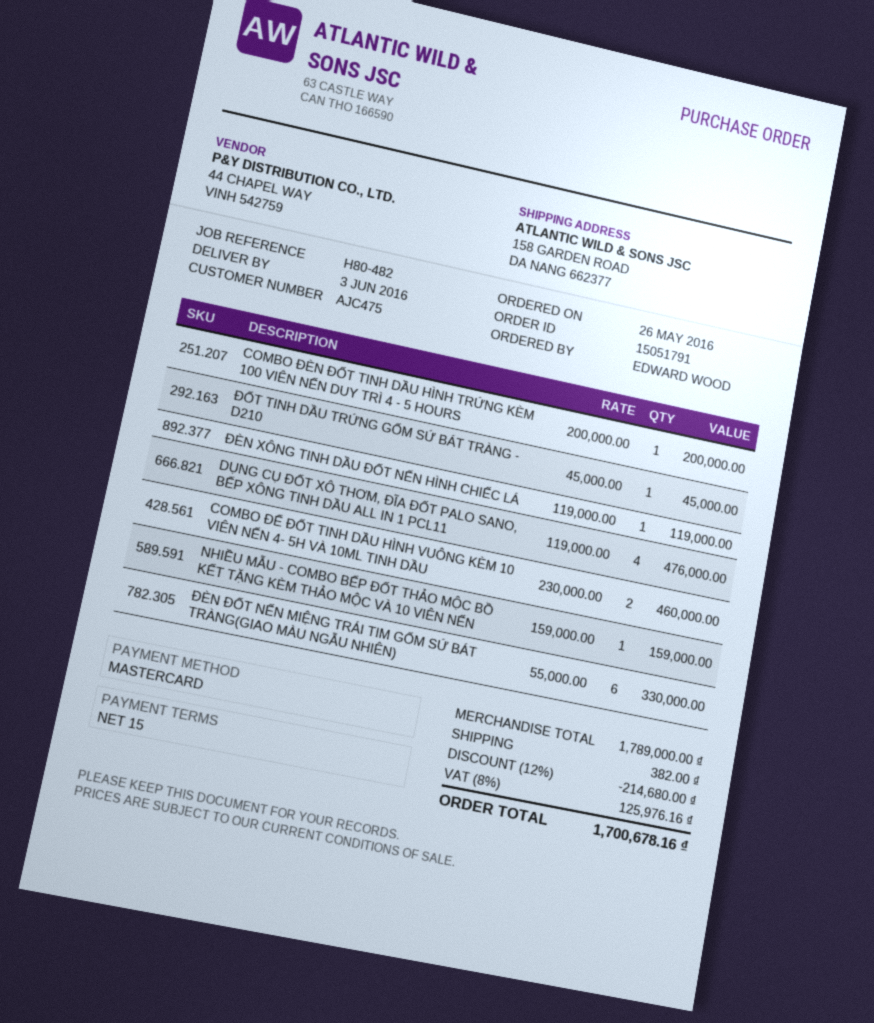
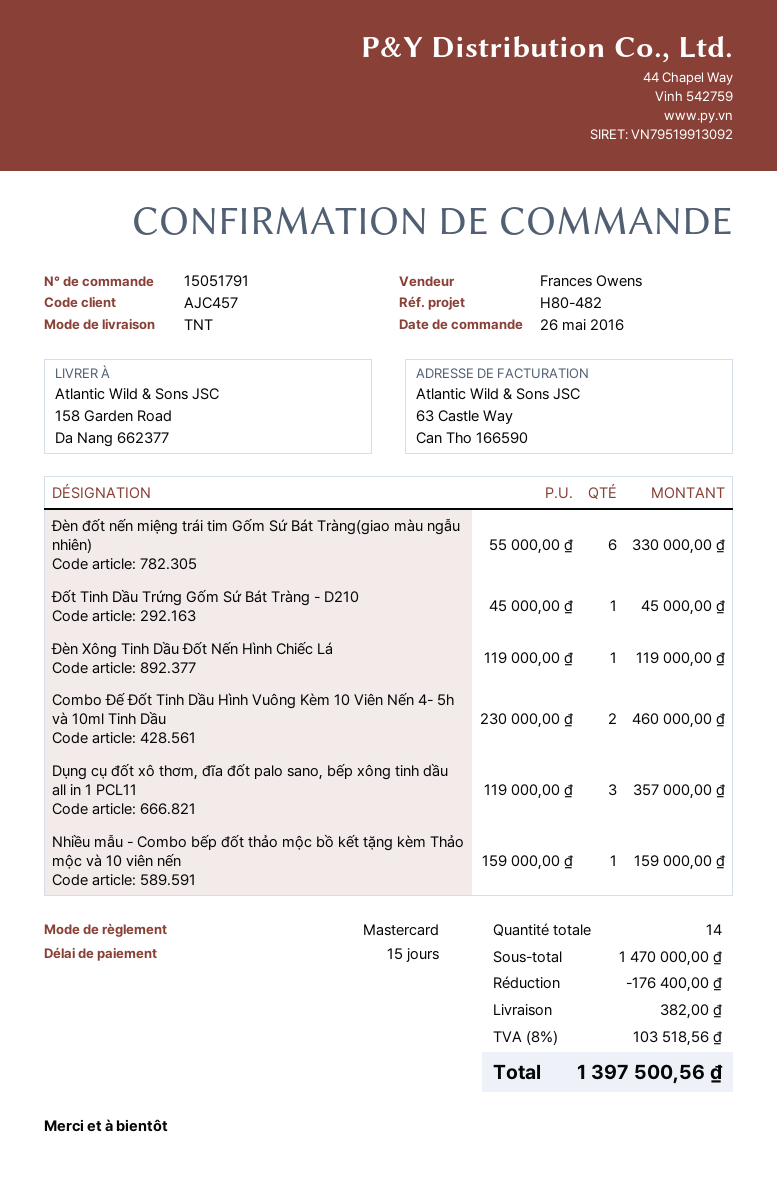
customer number: AJC475 -> AJC457
COMBO ĐÈN ĐỐT TINH DẦU HÌNH TRỨNG KÈM 100 VIÊN NẾN DUY TRÌ 4 - 5 HOURS: 1 x 200000.00 = 200000.00 -> none
DỤNG CỤ ĐỐT XÔ THƠM, ĐĨA ĐỐT PALO SANO, BẾP XÔNG TINH DẦU ALL IN 1 PCL11: 4 x 119000.00 = 476000.00 -> 3 x 119000.00 = 357000.00
subtotal: 1789000.00 -> 1470000.00
discount: 214680.00 -> 176400.00
tax: 8% = 125976.16 -> 8% = 103518.56
total: 1700678.16 -> 1397500.56

